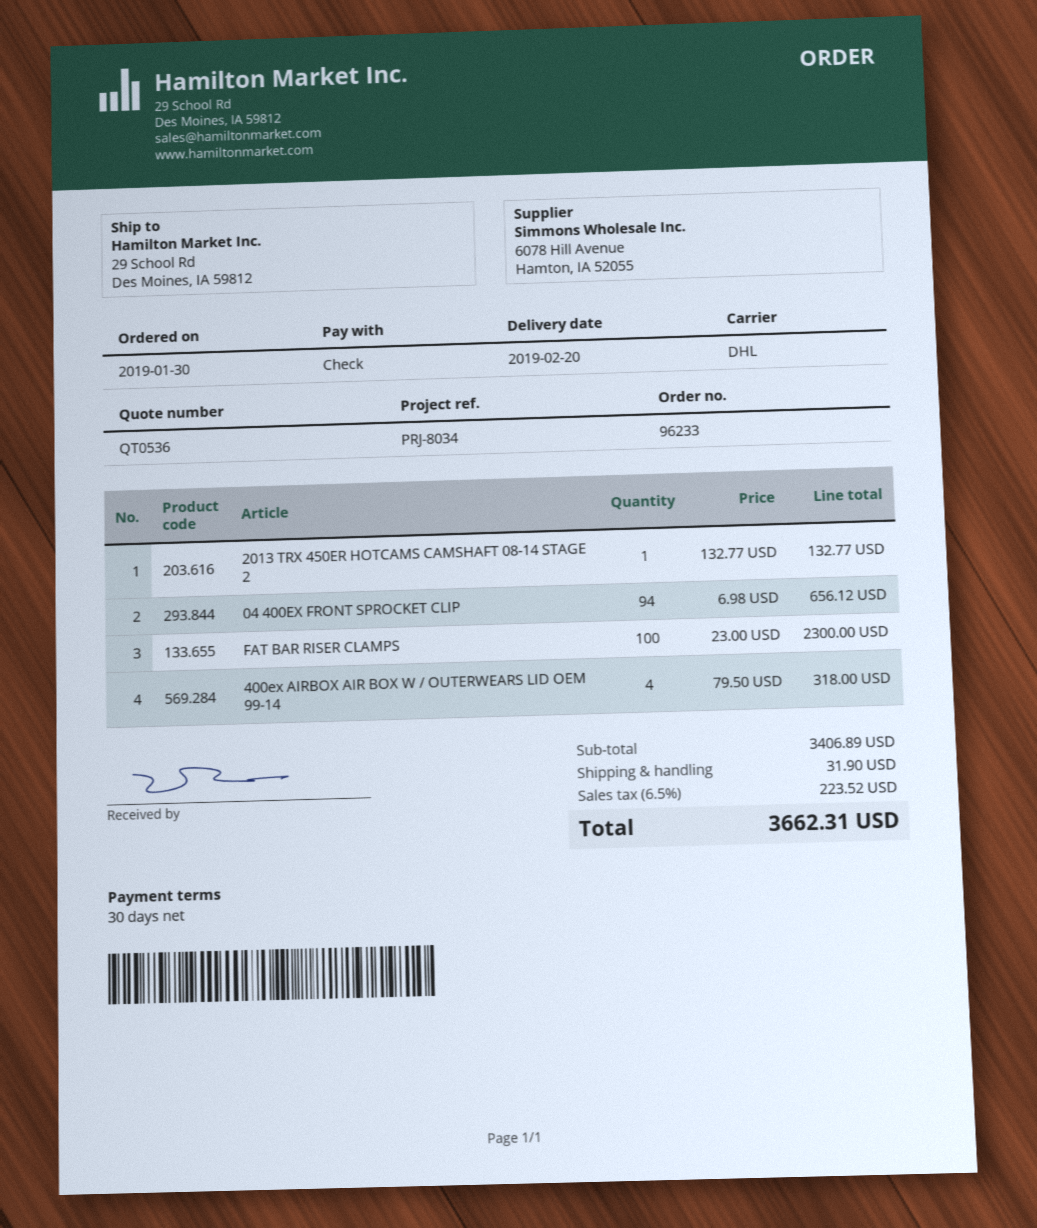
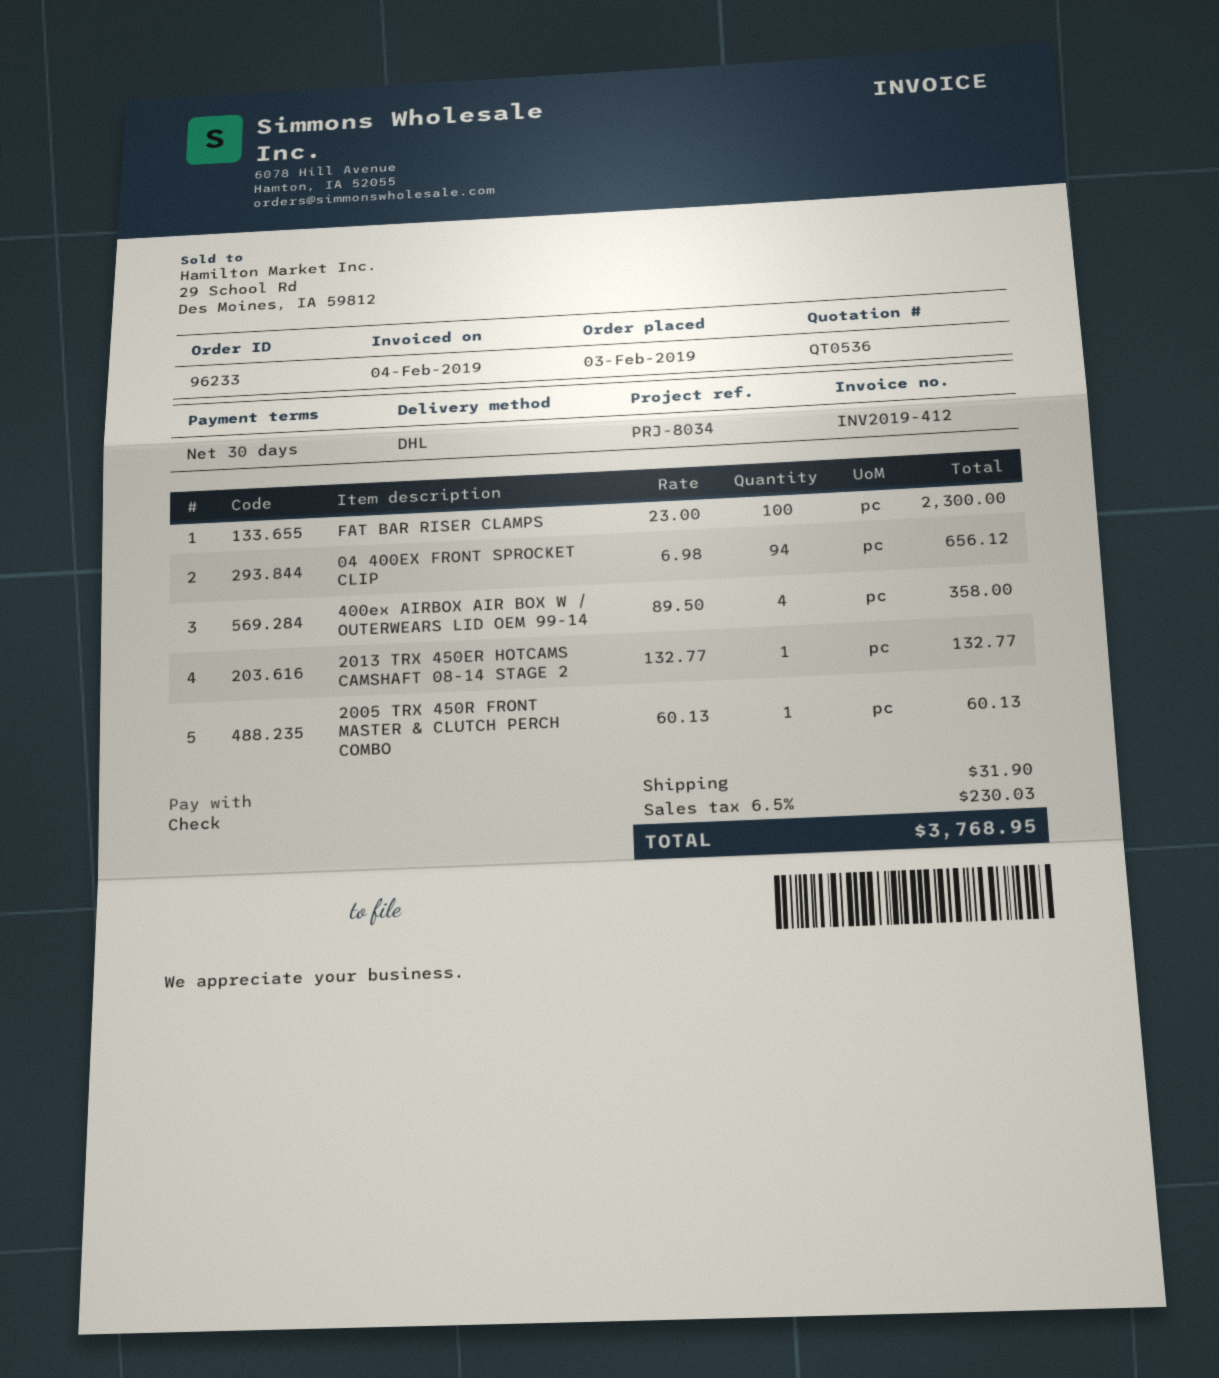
order date: 2019-01-30 -> 2019-02-03
400ex AIRBOX AIR BOX W / OUTERWEARS LID OEM 99-14: 4 x 79.50 = 318.00 -> 4 x 89.50 = 358.00
2005 TRX 450R FRONT MASTER & CLUTCH PERCH COMBO: none -> 1 x 60.13 = 60.13
tax: 6.5% = 223.52 -> 6.5% = 230.03
total: 3662.31 -> 3768.95

